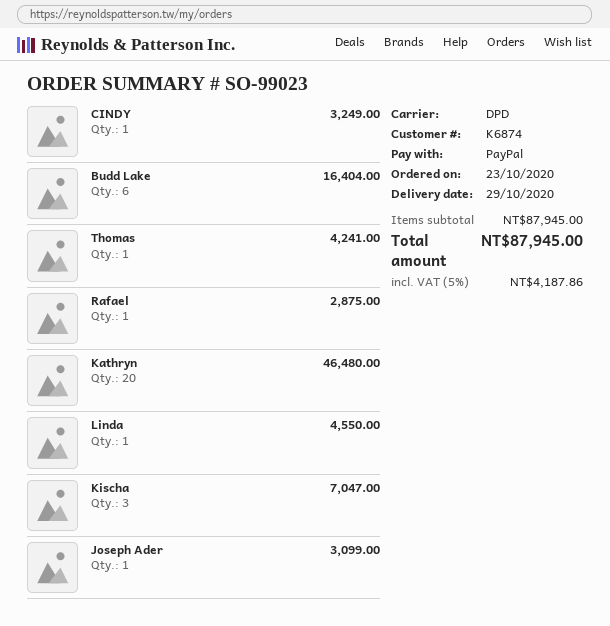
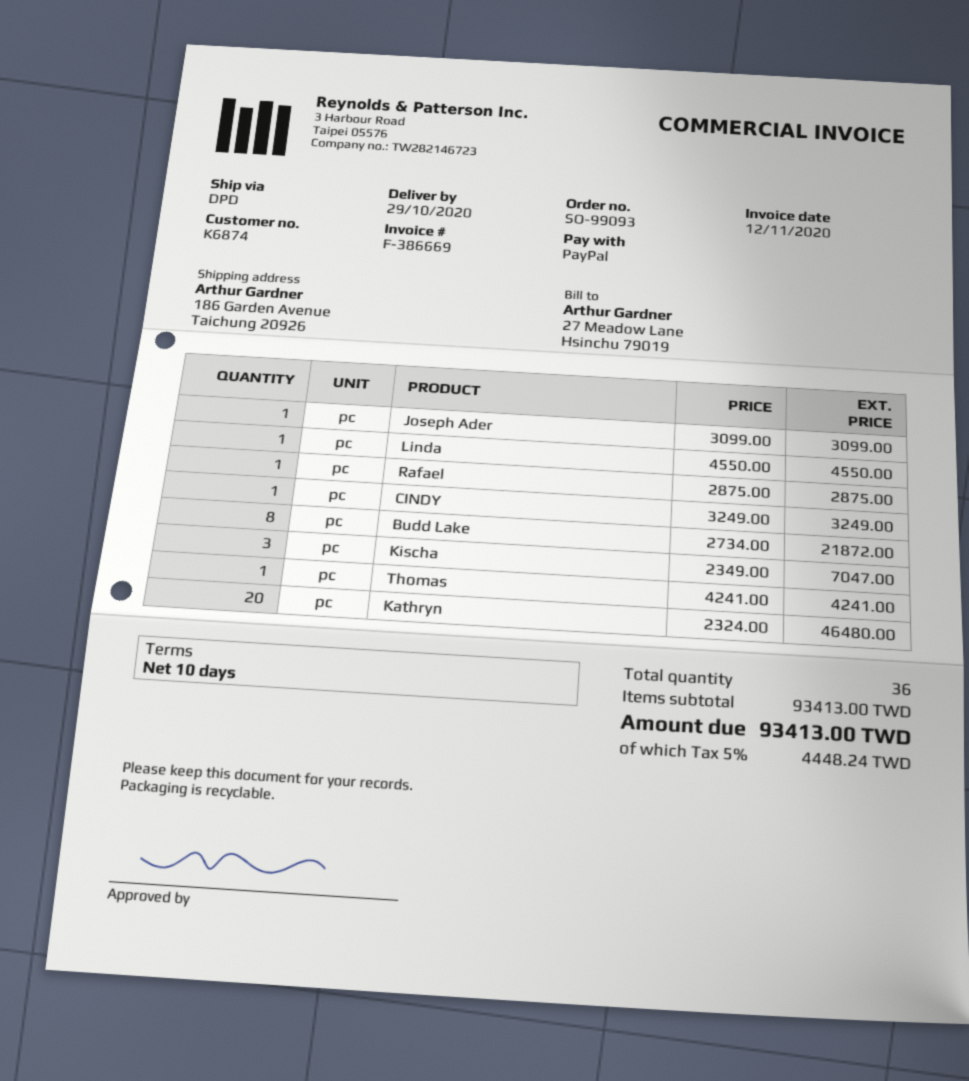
order number: SO-99023 -> SO-99093
Budd Lake: 6 for 16404.00 -> 8 for 21872.00
subtotal: 87945.00 -> 93413.00
tax: 5% = 4187.86 -> 5% = 4448.24
total: 87945.00 -> 93413.00

